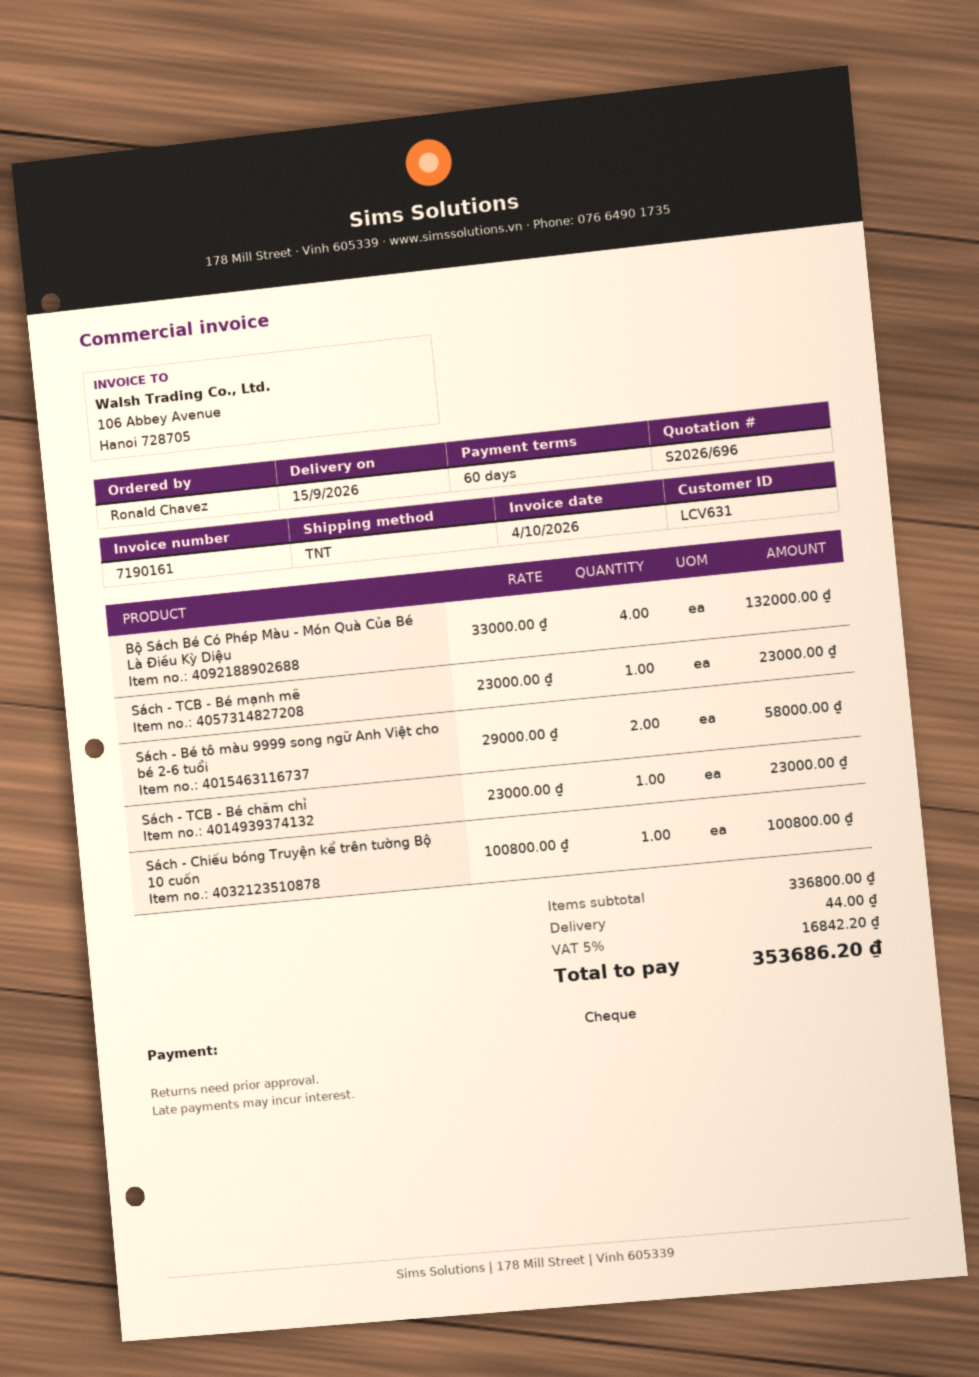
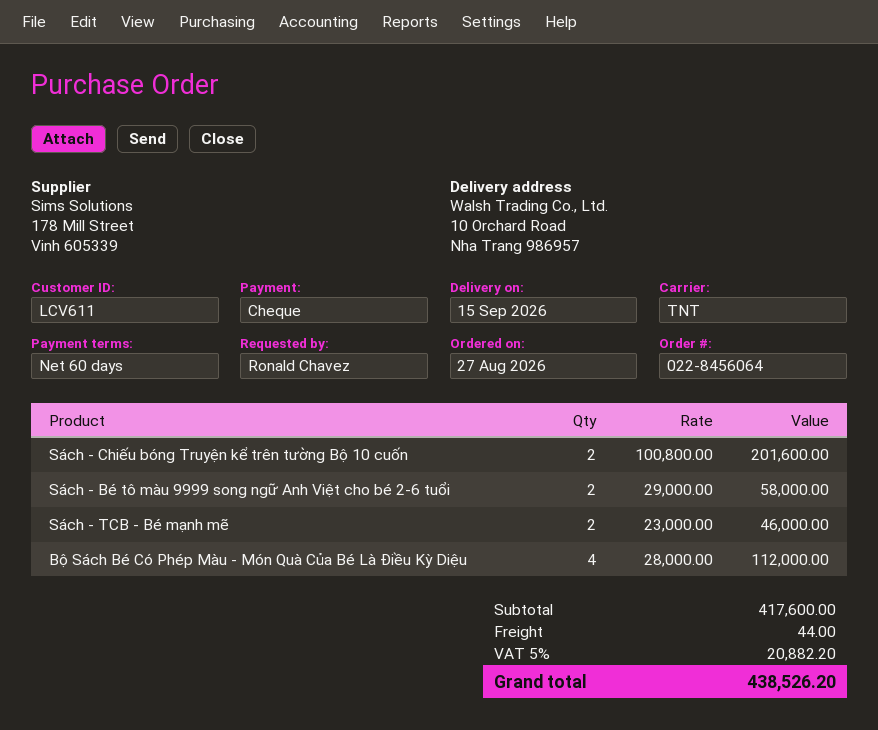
customer number: LCV631 -> LCV611
Bộ Sách Bé Có Phép Màu - Món Quà Của Bé Là Điều Kỳ Diệu: 4 x 33000.00 = 132000.00 -> 4 x 28000.00 = 112000.00
Sách - TCB - Bé mạnh mẽ: 1 x 23000.00 = 23000.00 -> 2 x 23000.00 = 46000.00
Sách - TCB - Bé chăm chỉ: 1 x 23000.00 = 23000.00 -> none
Sách - Chiếu bóng Truyện kể trên tường Bộ 10 cuốn: 1 x 100800.00 = 100800.00 -> 2 x 100800.00 = 201600.00
subtotal: 336800.00 -> 417600.00
tax: 5% = 16842.20 -> 5% = 20882.20
total: 353686.20 -> 438526.20

